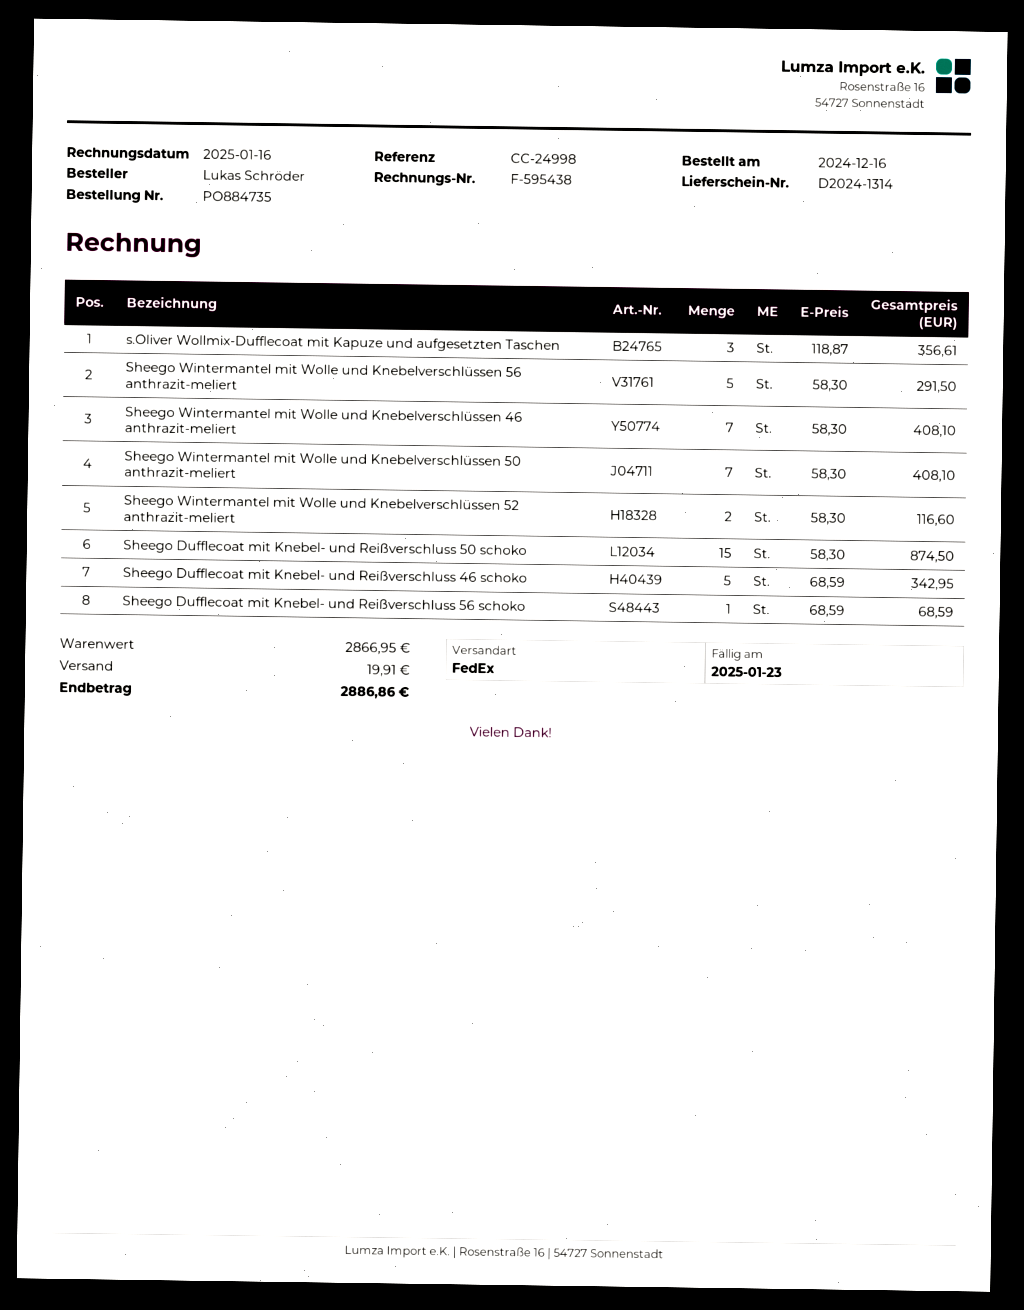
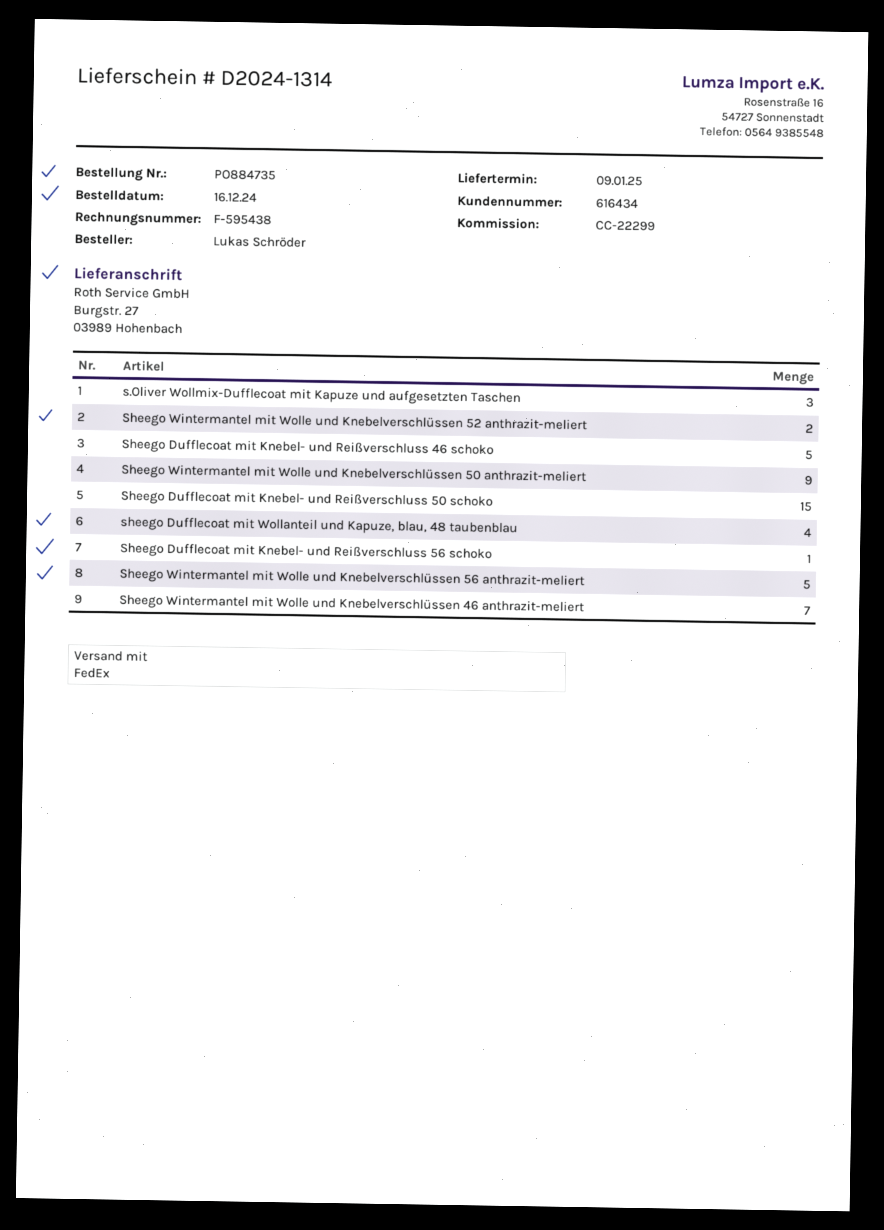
reference: CC-24998 -> CC-22299
Sheego Wintermantel mit Wolle und Knebelverschlüssen 50 anthrazit-meliert: 7 -> 9
sheego Dufflecoat mit Wollanteil und Kapuze, blau, 48 taubenblau: none -> 4

